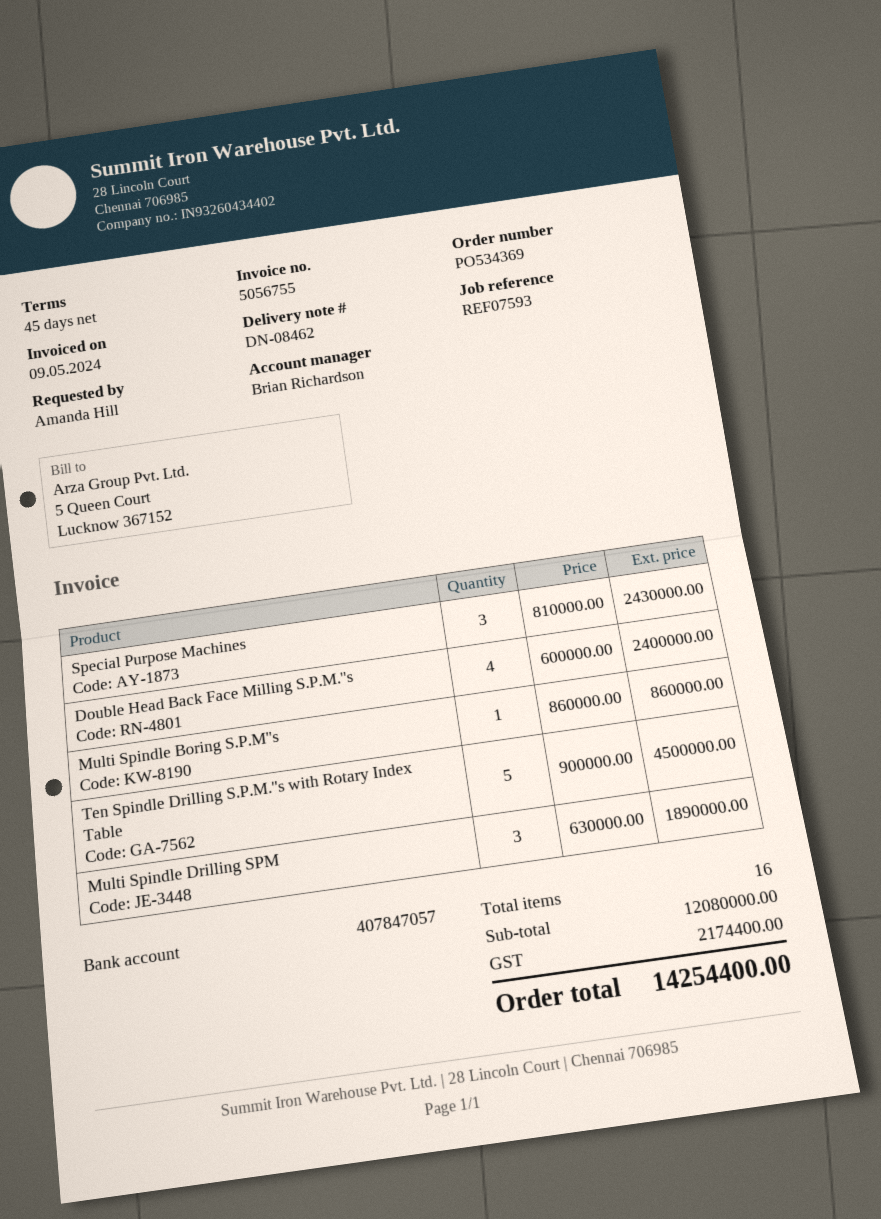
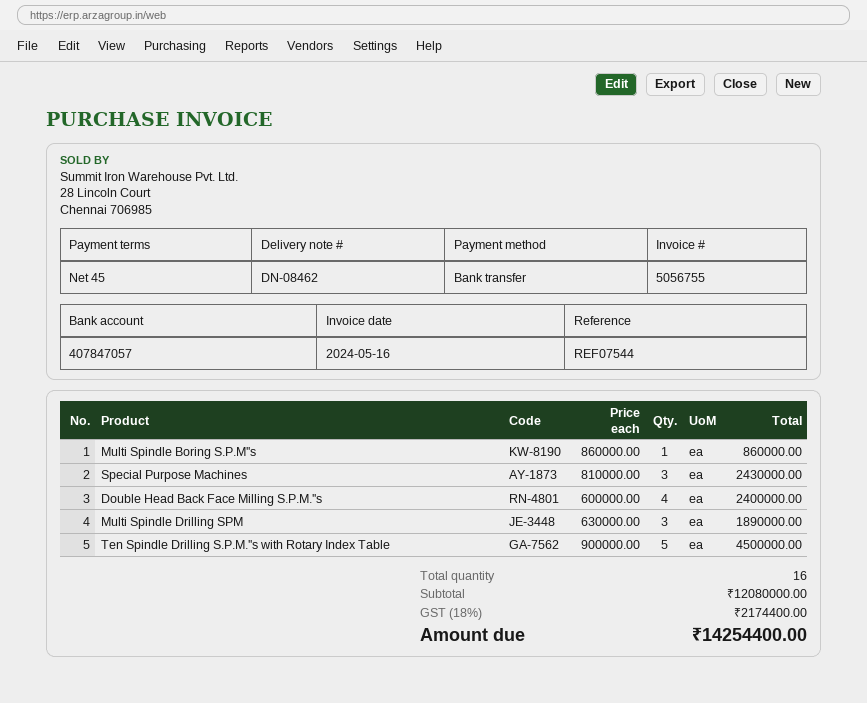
invoice date: 2024-05-09 -> 2024-05-16
reference: REF07593 -> REF07544

